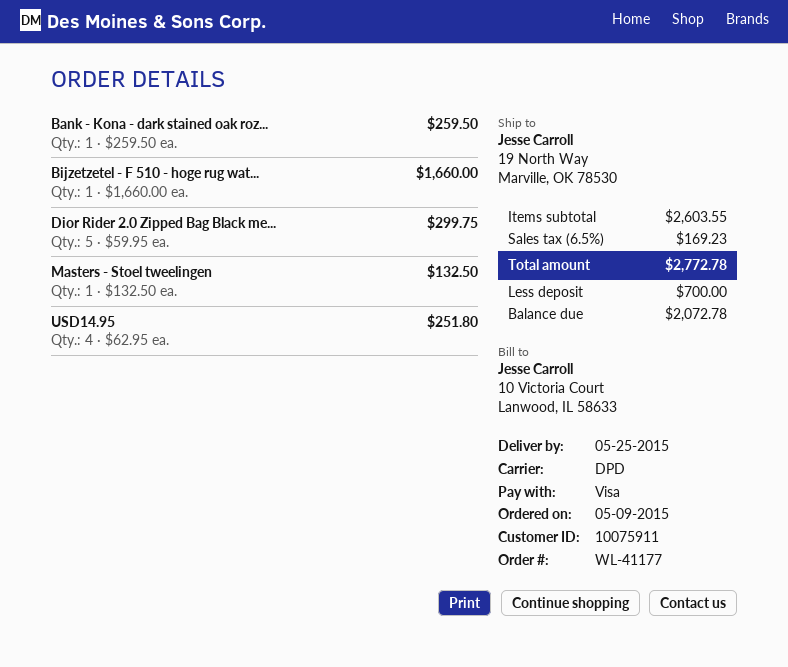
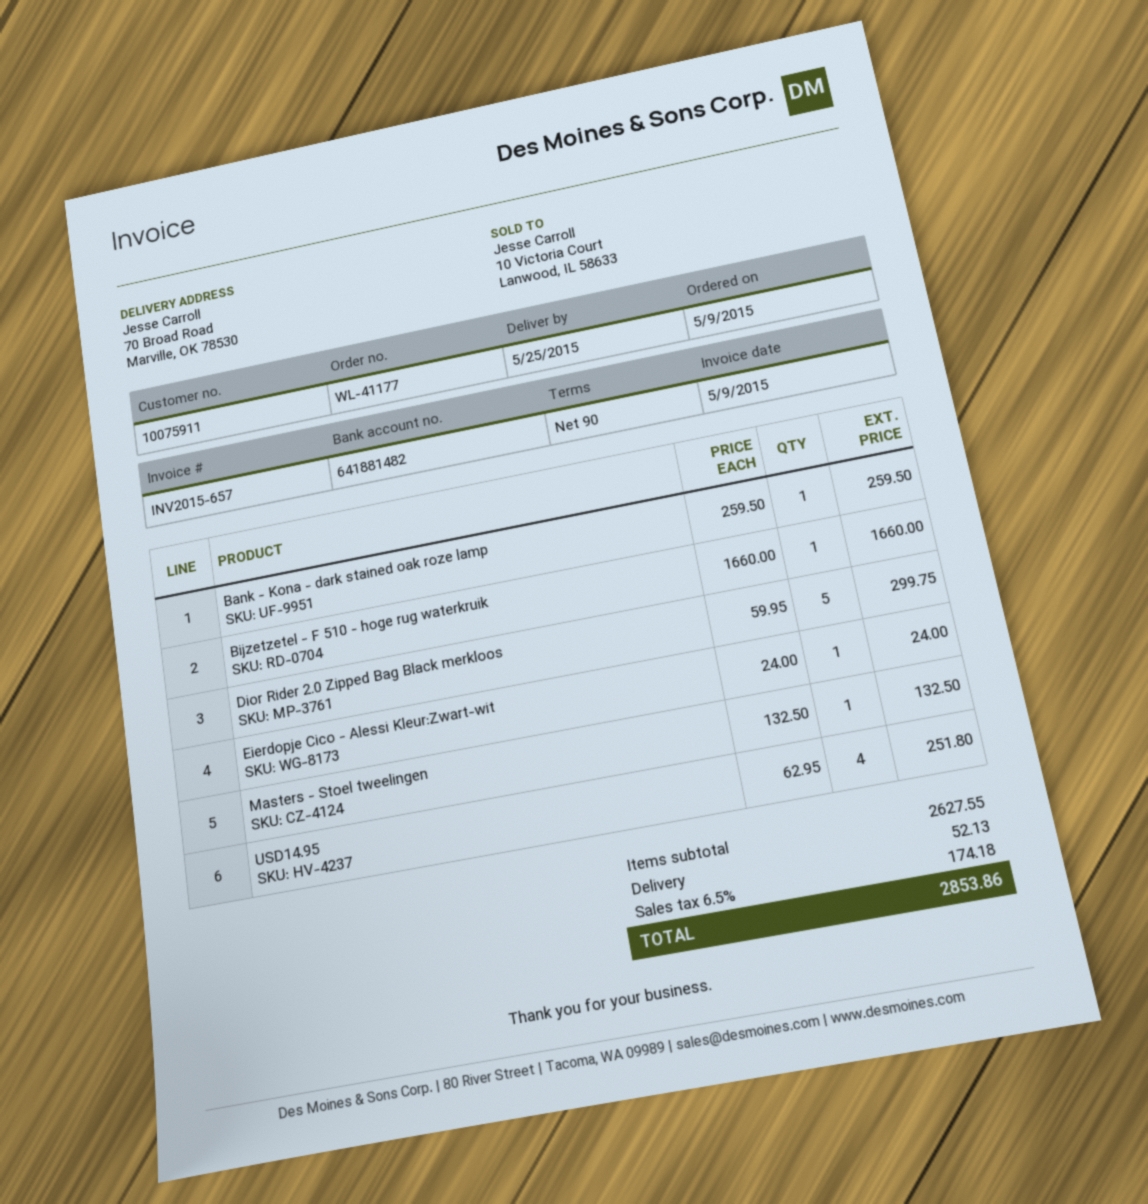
ship to: 19 North Way, Marville, OK 78530 -> 70 Broad Road, Marville, OK 78530
Eierdopje Cico - Alessi Kleur:Zwart-wit: none -> 1 x 24.00 = 24.00
subtotal: 2603.55 -> 2627.55
shipping: none -> 52.13
tax: 6.5% = 169.23 -> 6.5% = 174.18
total: 2772.78 -> 2853.86

